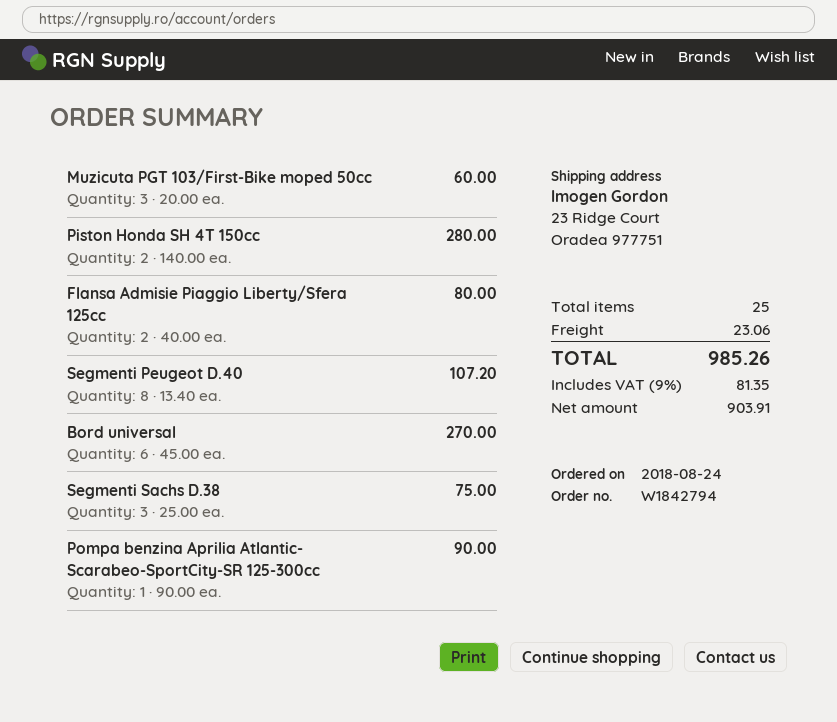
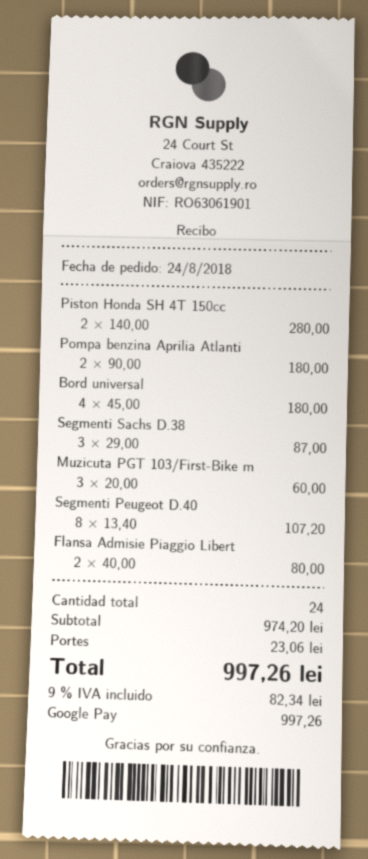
Bord universal: 6 x 45.00 = 270.00 -> 4 x 45.00 = 180.00
Segmenti Sachs D.38: 3 x 25.00 = 75.00 -> 3 x 29.00 = 87.00
Pompa benzina Aprilia Atlantic- Scarabeo-SportCity-SR 125-300cc: 1 x 90.00 = 90.00 -> 2 x 90.00 = 180.00
total quantity: 25 -> 24
tax: 9% = 81.35 -> 9% = 82.34
total: 985.26 -> 997.26

